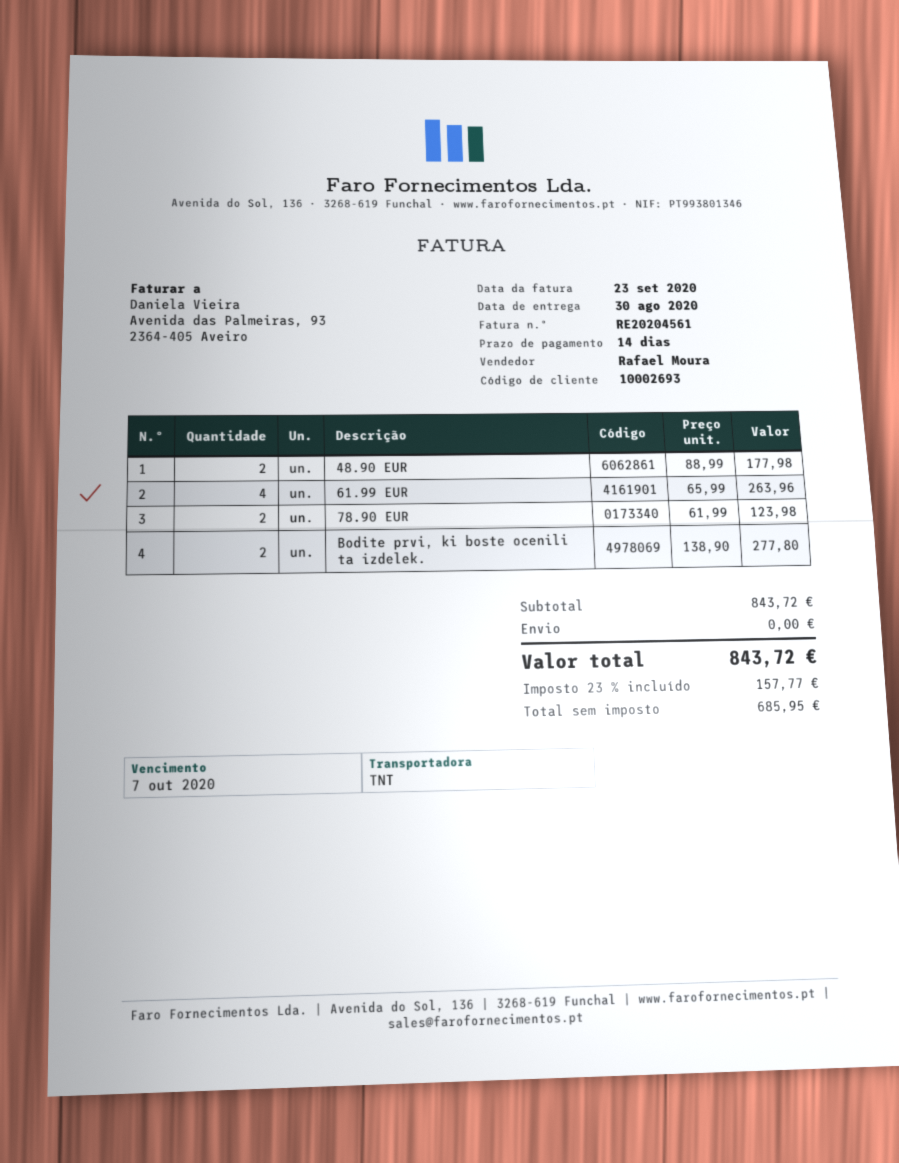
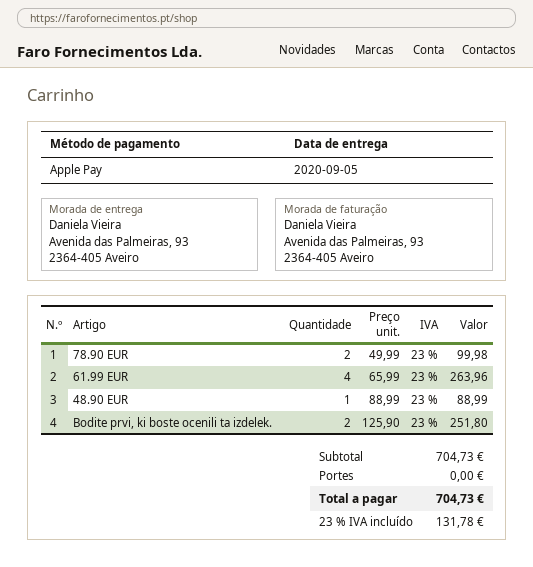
delivery date: 2020-08-30 -> 2020-09-05
48.90 EUR: 2 x 88.99 = 177.98 -> 1 x 88.99 = 88.99
78.90 EUR: 2 x 61.99 = 123.98 -> 2 x 49.99 = 99.98
Bodite prvi, ki boste ocenili ta izdelek.: 2 x 138.90 = 277.80 -> 2 x 125.90 = 251.80
subtotal: 843.72 -> 704.73
tax: 23% = 157.77 -> 23% = 131.78
total: 843.72 -> 704.73

